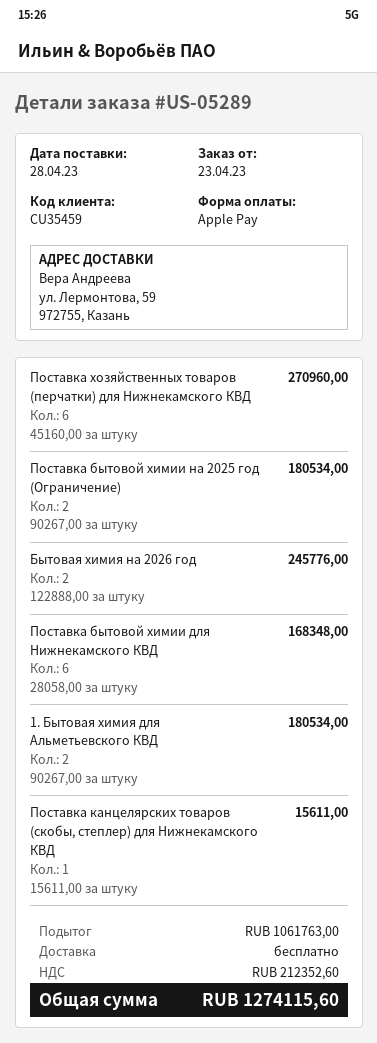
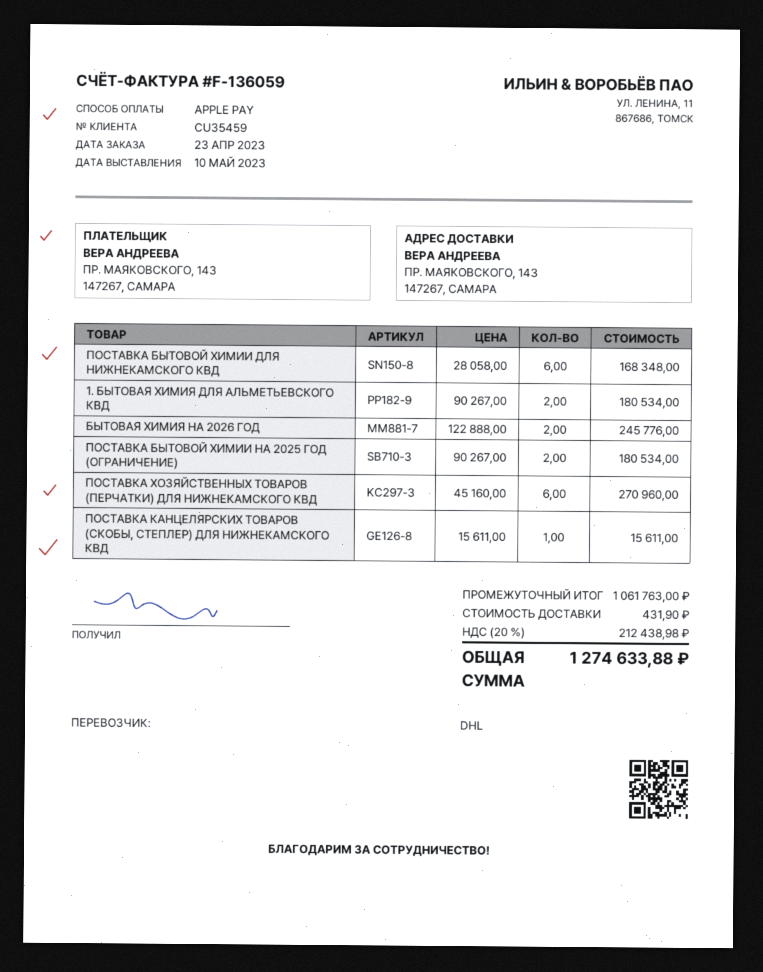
ship to: ул. Лермонтова, 59, 972755, Казань -> ПР. МАЯКОВСКОГО, 143, 147267, САМАРА
shipping: 0.00 -> 431.90
tax: 212352.60 -> 212438.98
total: 1274115.60 -> 1274633.88

